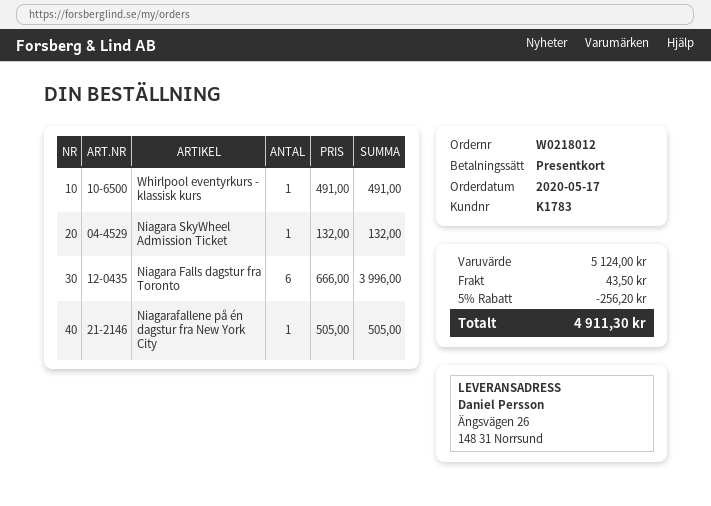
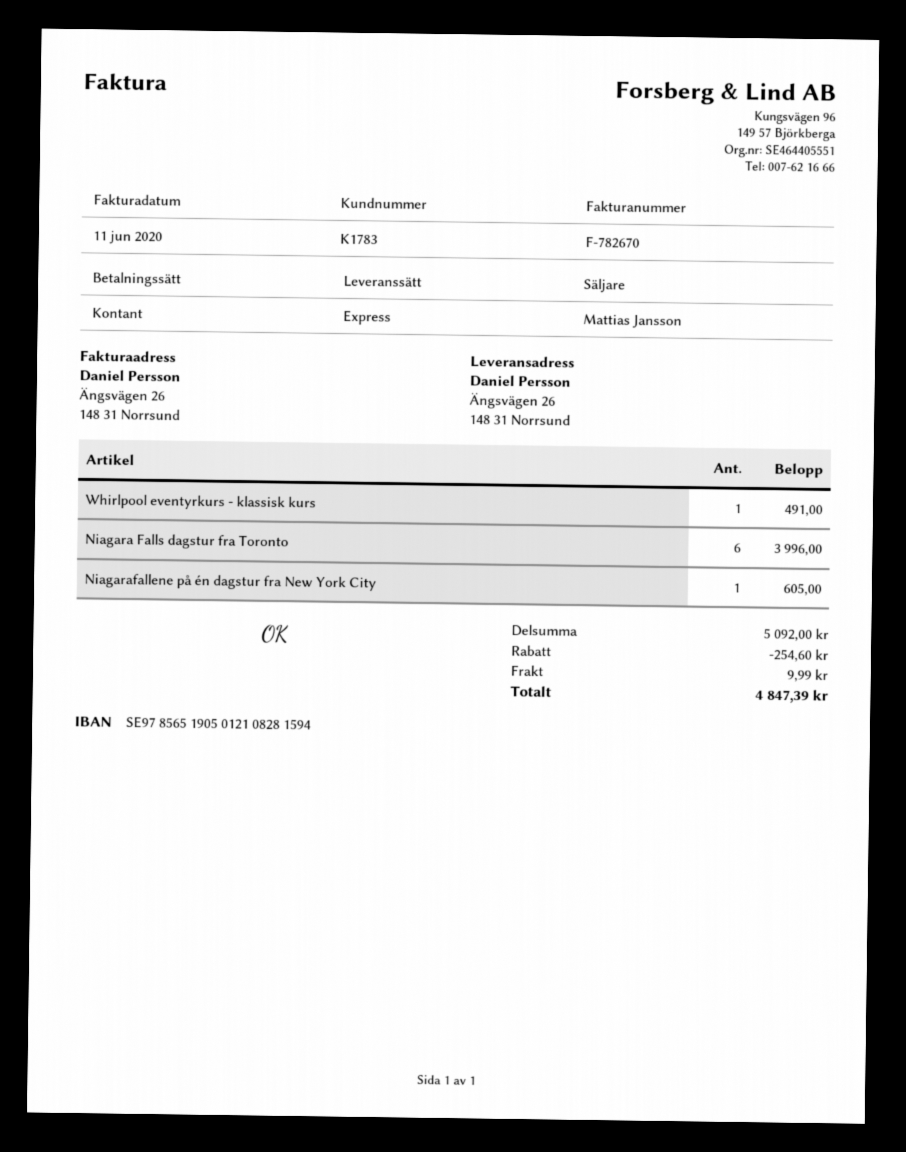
payment method: gift card -> cash
Niagara SkyWheel Admission Ticket: 1 for 132.00 -> none
Niagarafallene på én dagstur fra New York City: 1 for 505.00 -> 1 for 605.00
subtotal: 5124.00 -> 5092.00
discount: 256.20 -> 254.60
shipping: 43.50 -> 9.99
total: 4911.30 -> 4847.39

